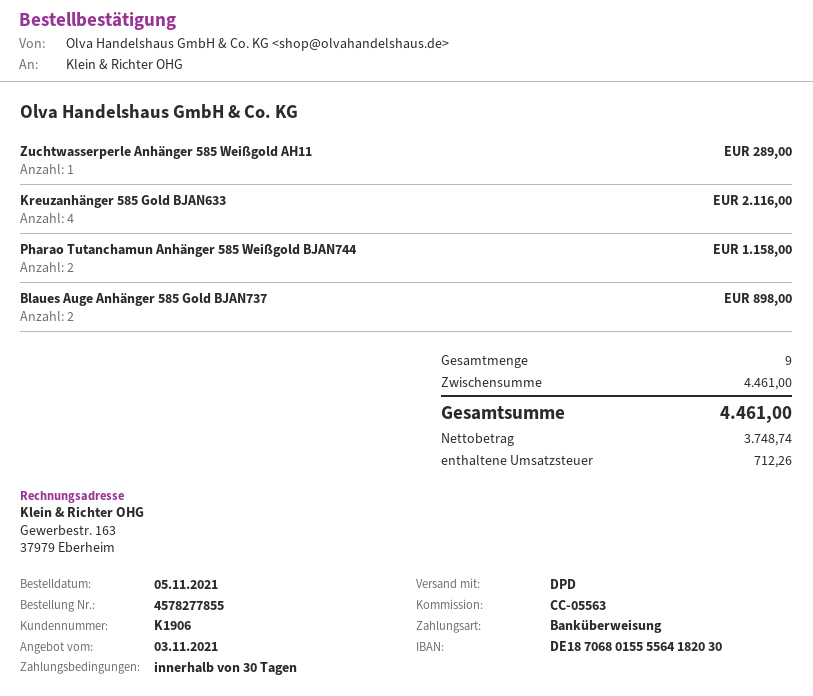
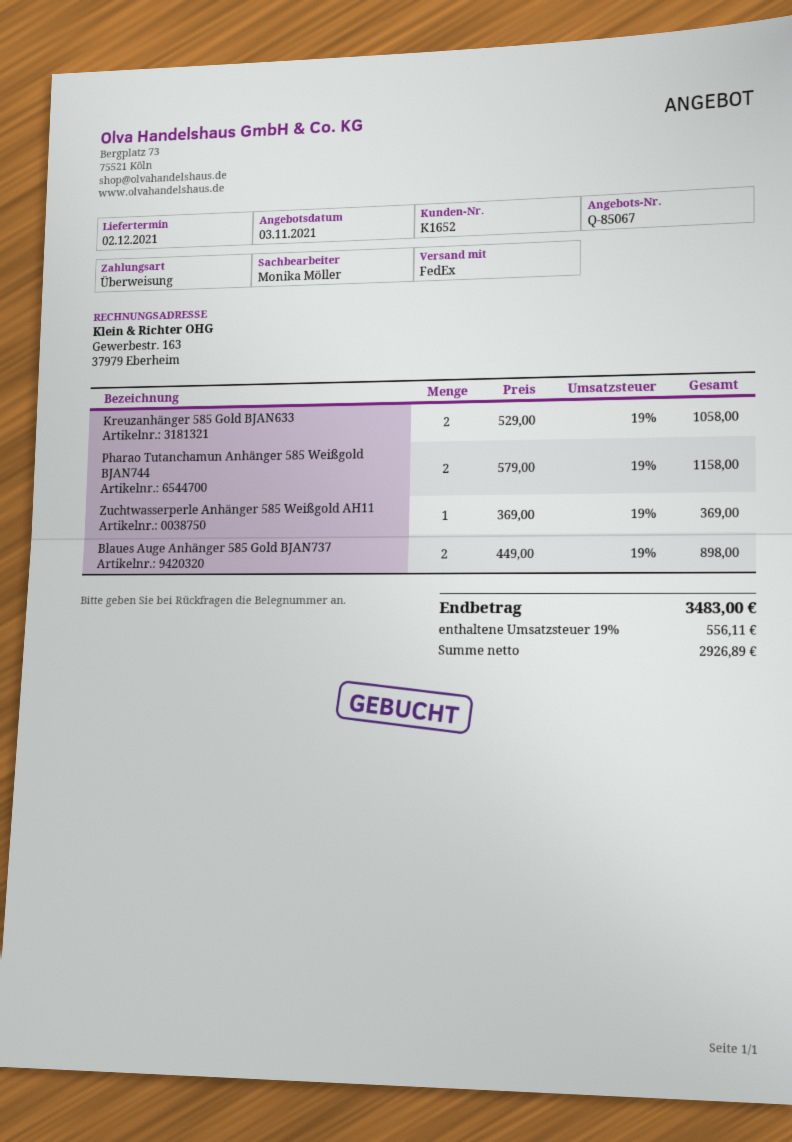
customer number: K1906 -> K1652
shipping method: DPD -> FedEx
Zuchtwasserperle Anhänger 585 Weißgold AH11: 1 for 289.00 -> 1 for 369.00
Kreuzanhänger 585 Gold BJAN633: 4 for 2116.00 -> 2 for 1058.00
net: 3748.74 -> 2926.89
tax: 712.26 -> 556.11
total: 4461.00 -> 3483.00

